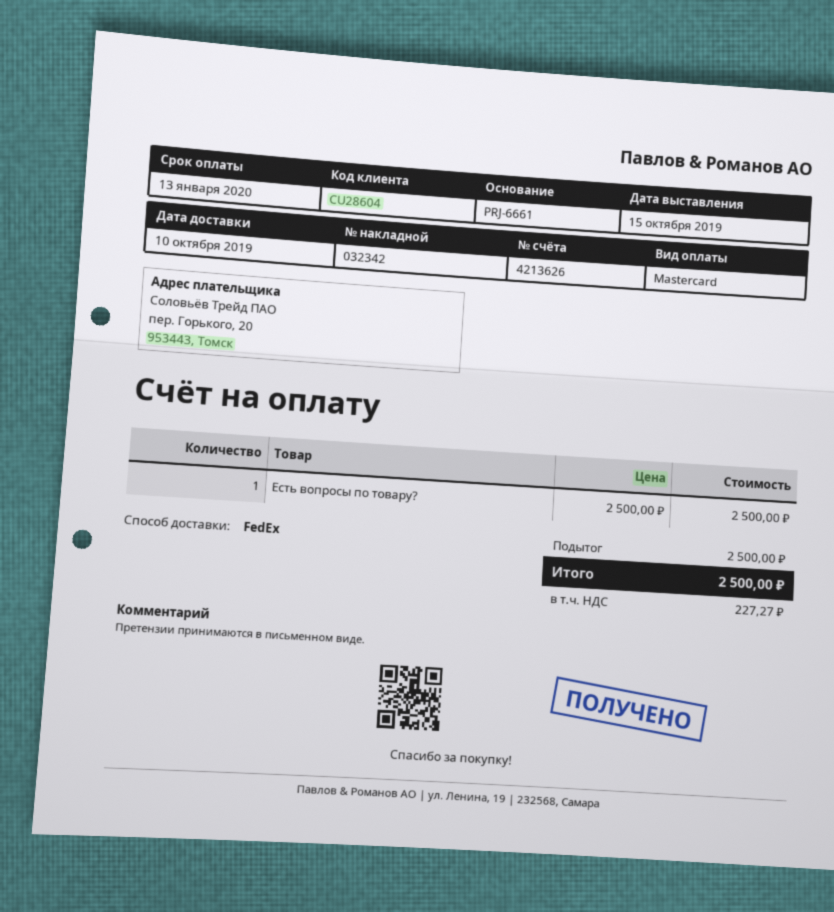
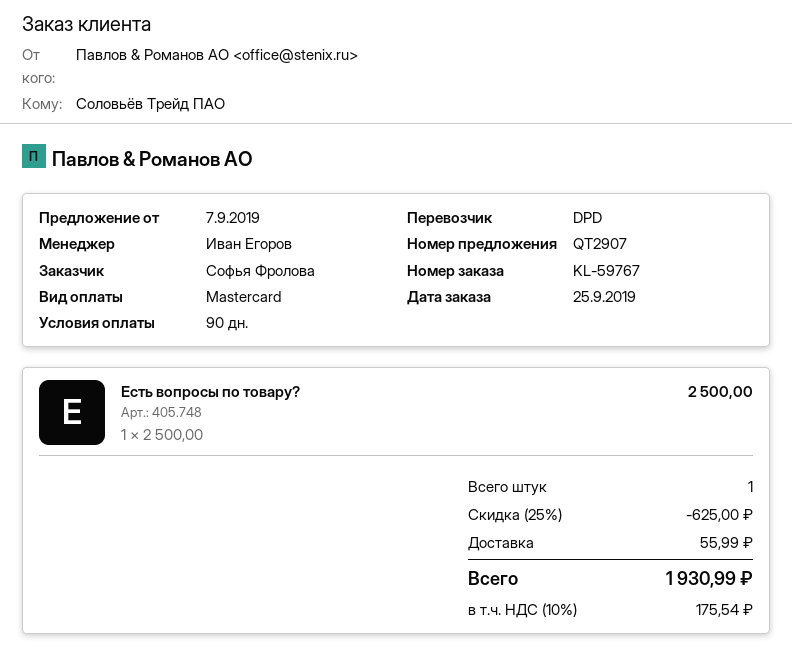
shipping method: FedEx -> DPD
discount: none -> 25% = 625.00
shipping: none -> 55.99
tax: 227.27 -> 175.54
total: 2500.00 -> 1930.99

